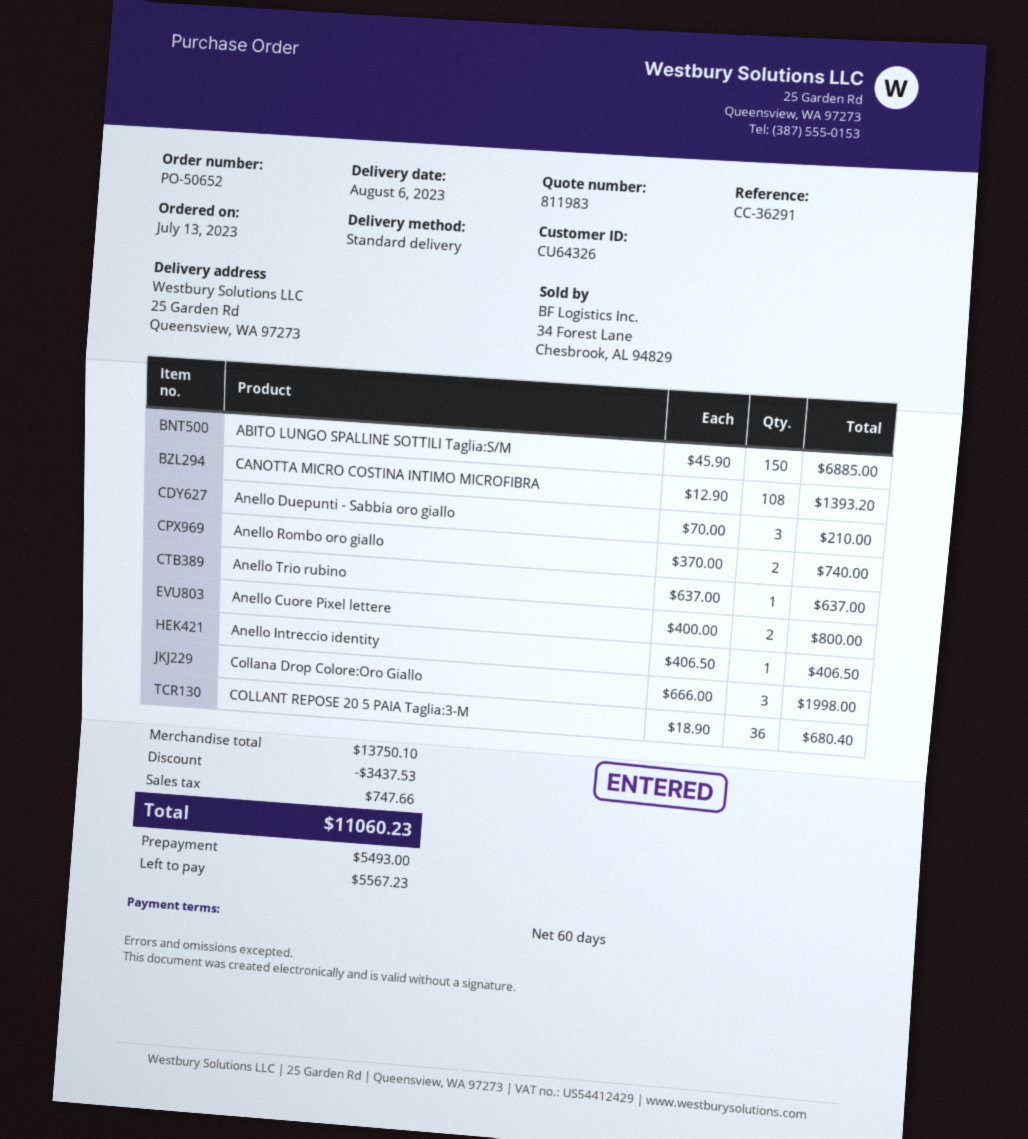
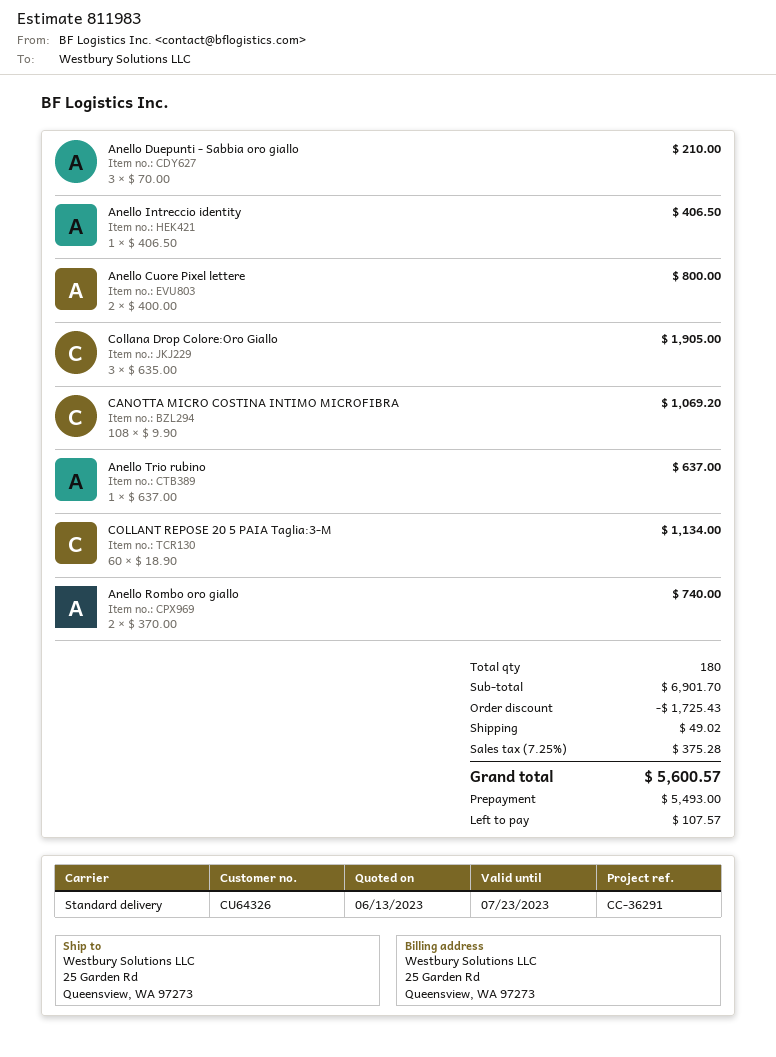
ABITO LUNGO SPALLINE SOTTILI Taglia:S/M: 150 x 45.90 = 6885.00 -> none
CANOTTA MICRO COSTINA INTIMO MICROFIBRA: 108 x 12.90 = 1393.20 -> 108 x 9.90 = 1069.20
Collana Drop Colore:Oro Giallo: 3 x 666.00 = 1998.00 -> 3 x 635.00 = 1905.00
COLLANT REPOSE 20 5 PAIA Taglia:3-M: 36 x 18.90 = 680.40 -> 60 x 18.90 = 1134.00
subtotal: 13750.10 -> 6901.70
discount: 3437.53 -> 1725.43
shipping: none -> 49.02
tax: 747.66 -> 375.28
total: 11060.23 -> 5600.57
balance: 5567.23 -> 107.57

